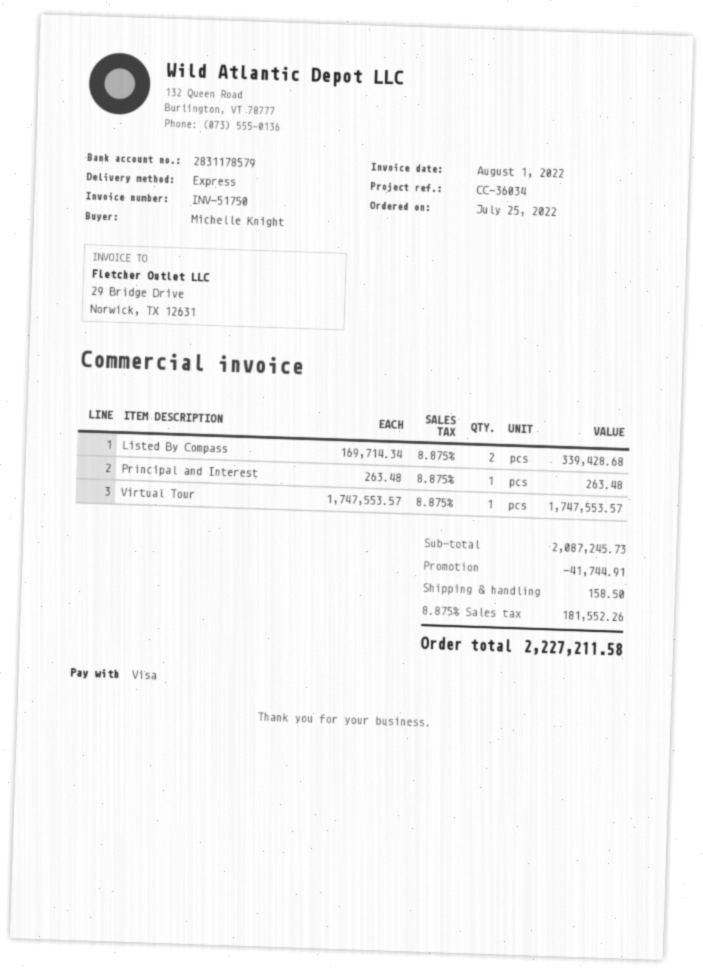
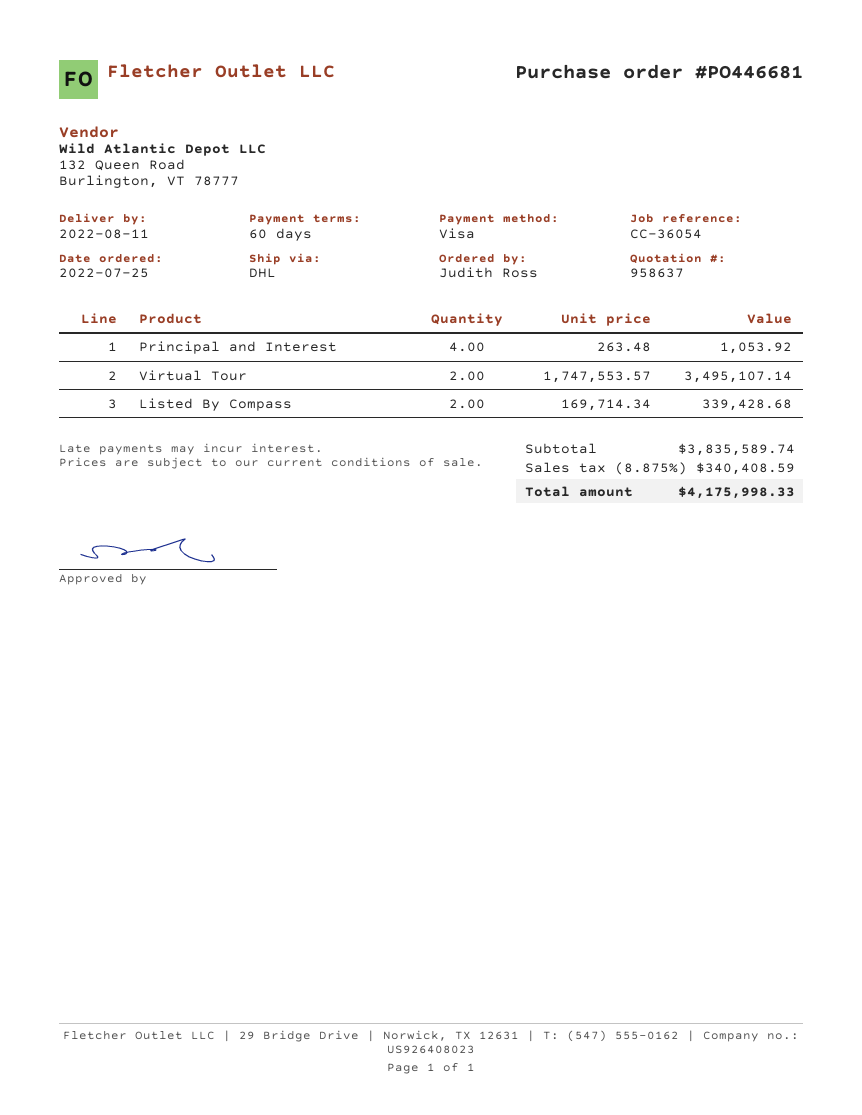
reference: CC-36034 -> CC-36054
ordered by: Michelle Knight -> Judith Ross
shipping method: express -> DHL
Principal and Interest: 1 x 263.48 = 263.48 -> 4 x 263.48 = 1053.92
Virtual Tour: 1 x 1747553.57 = 1747553.57 -> 2 x 1747553.57 = 3495107.14
subtotal: 2087245.73 -> 3835589.74
discount: 41744.91 -> none
shipping: 158.50 -> none
tax: 8.875% = 181552.26 -> 8.875% = 340408.59
total: 2227211.58 -> 4175998.33

